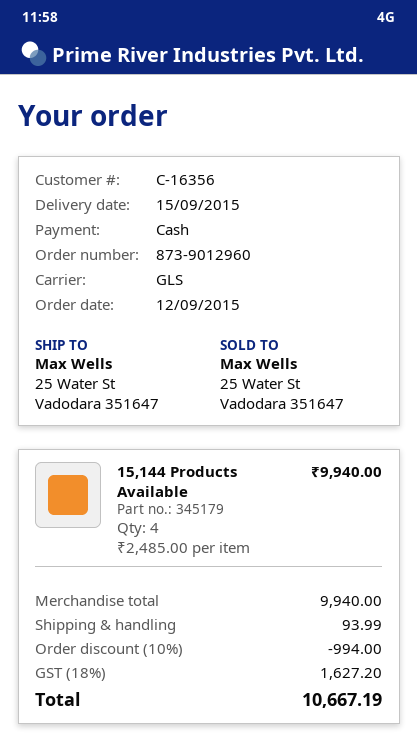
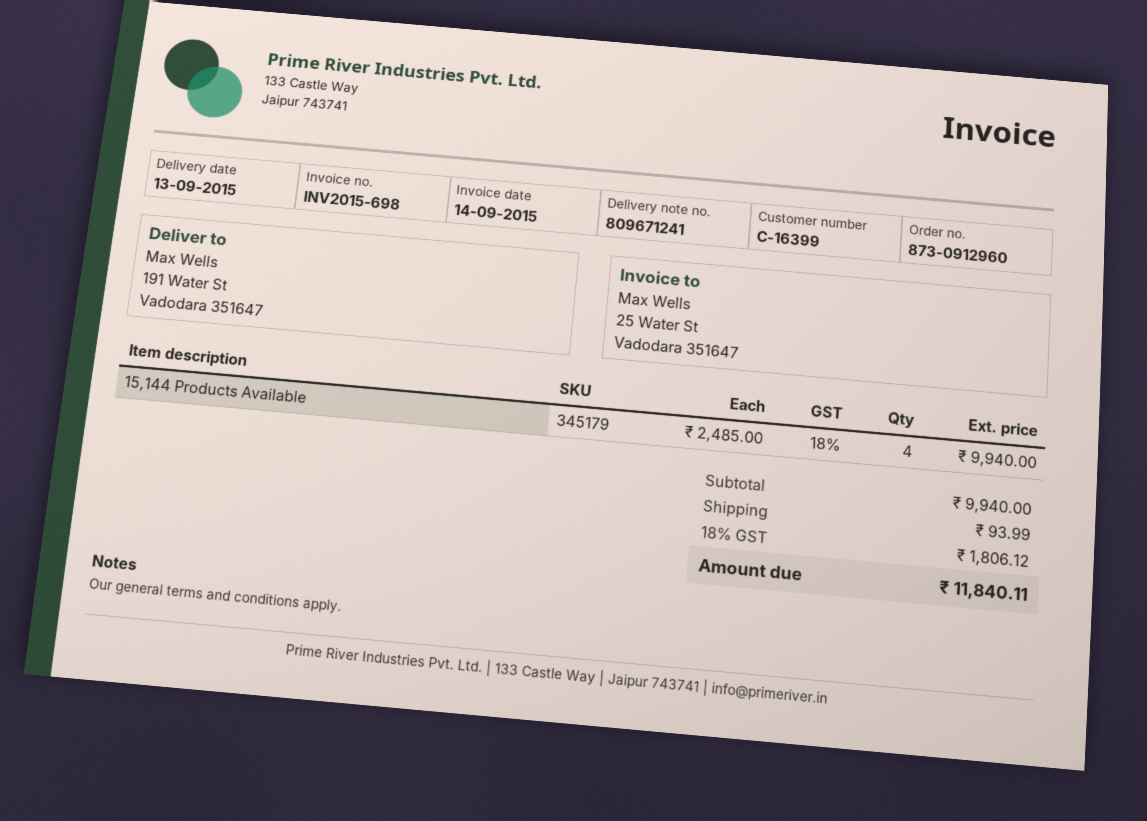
order number: 873-9012960 -> 873-0912960
delivery date: 2015-09-15 -> 2015-09-13
customer number: C-16356 -> C-16399
ship to: 25 Water St, Vadodara 351647 -> 191 Water St, Vadodara 351647
discount: 10% = 994.00 -> none
tax: 18% = 1627.20 -> 18% = 1806.12
total: 10667.19 -> 11840.11

